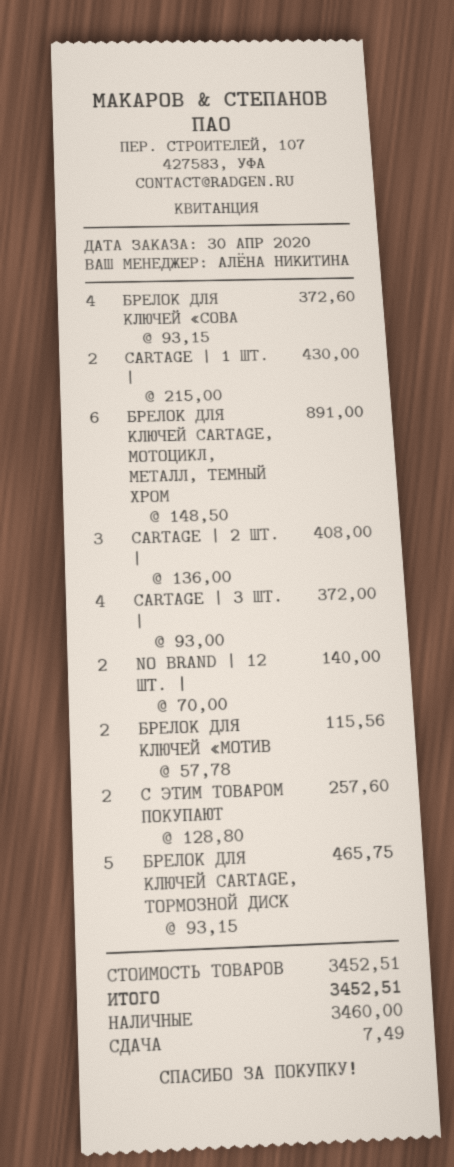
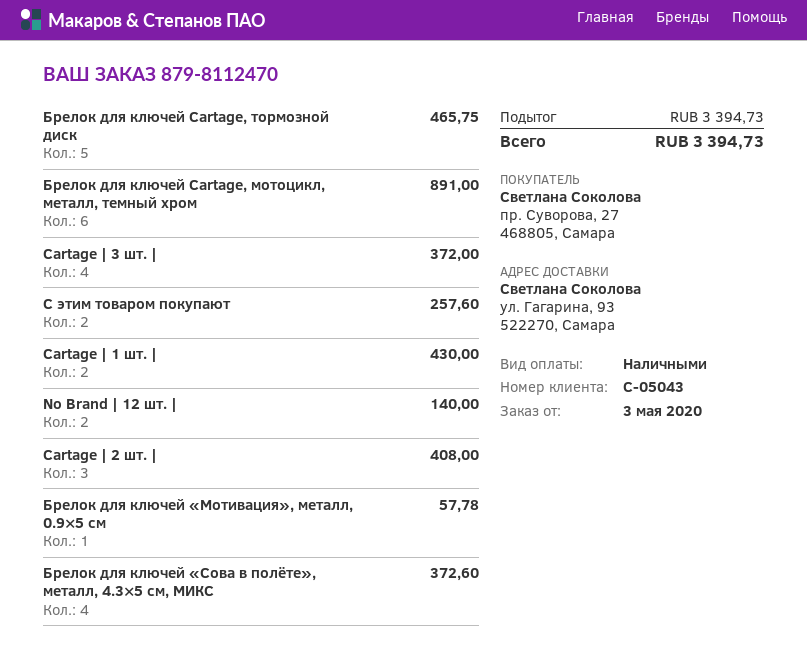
order date: 2020-04-30 -> 2020-05-03
БРЕЛОК ДЛЯ КЛЮЧЕЙ «МОТИВ: 2 for 115.56 -> 1 for 57.78
subtotal: 3452.51 -> 3394.73
total: 3452.51 -> 3394.73

